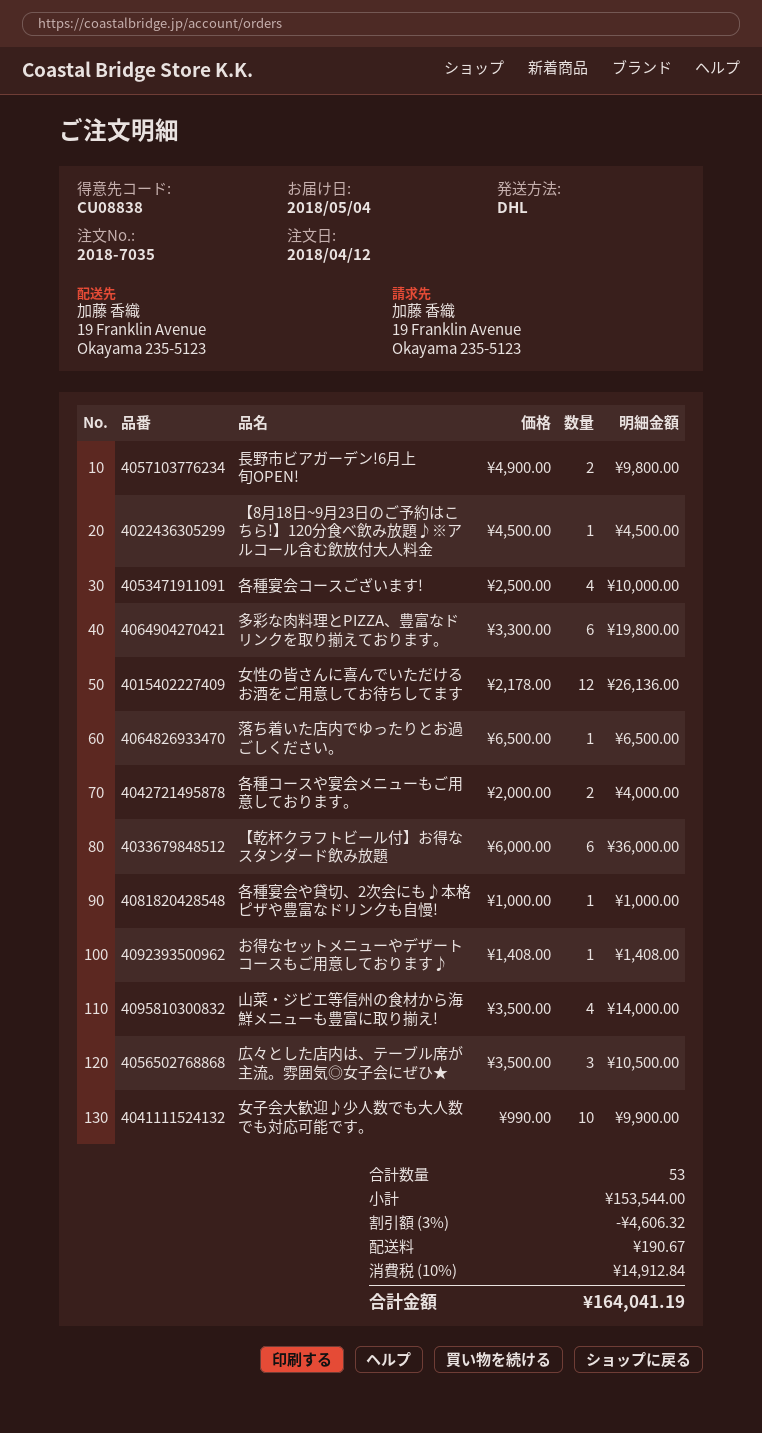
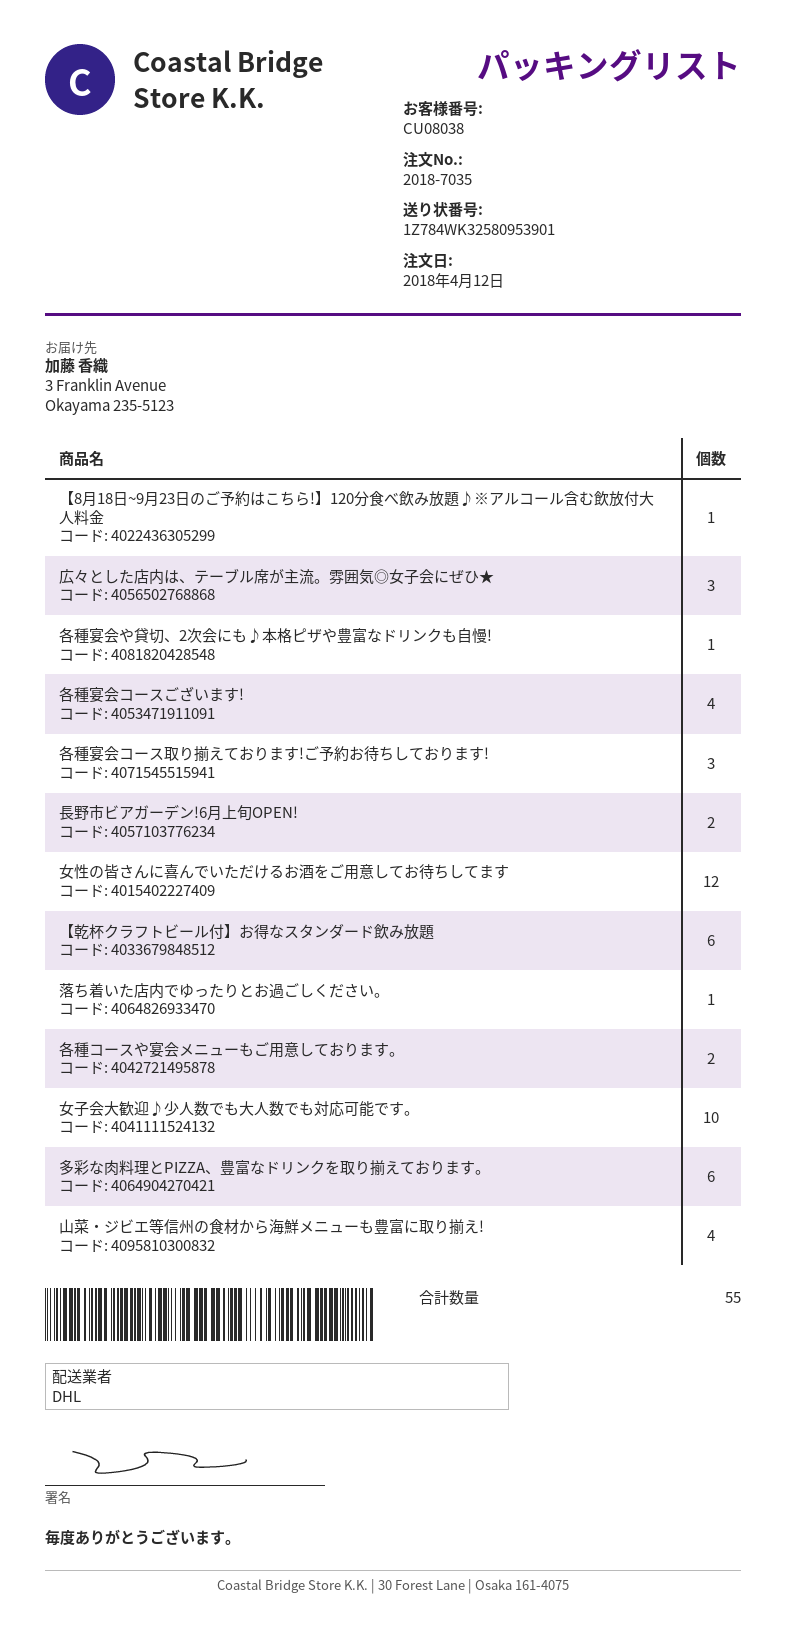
customer number: CU08838 -> CU08038
ship to: 19 Franklin Avenue, Okayama 235-5123 -> 3 Franklin Avenue, Okayama 235-5123
お得なセットメニューやデザートコースもご用意しております♪: 1 -> none
各種宴会コース取り揃えております!ご予約お待ちしております!: none -> 3
total quantity: 53 -> 55

